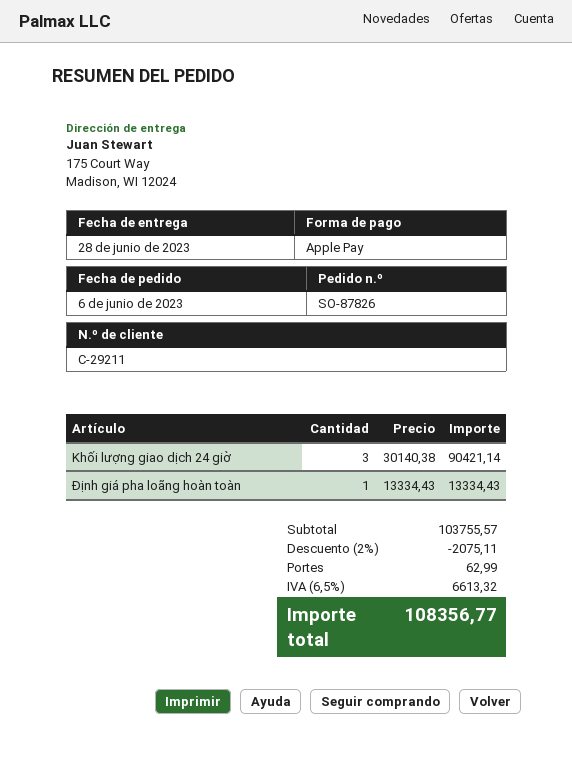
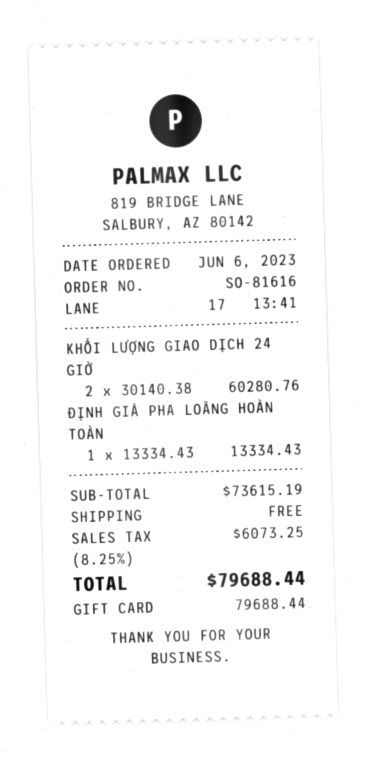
order number: SO-87826 -> SO-81616
payment method: Apple Pay -> gift card
Khối lượng giao dịch 24 giờ: 3 x 30140.38 = 90421.14 -> 2 x 30140.38 = 60280.76
subtotal: 103755.57 -> 73615.19
discount: 2% = 2075.11 -> none
shipping: 62.99 -> 0.00
tax: 6.5% = 6613.32 -> 8.25% = 6073.25
total: 108356.77 -> 79688.44

